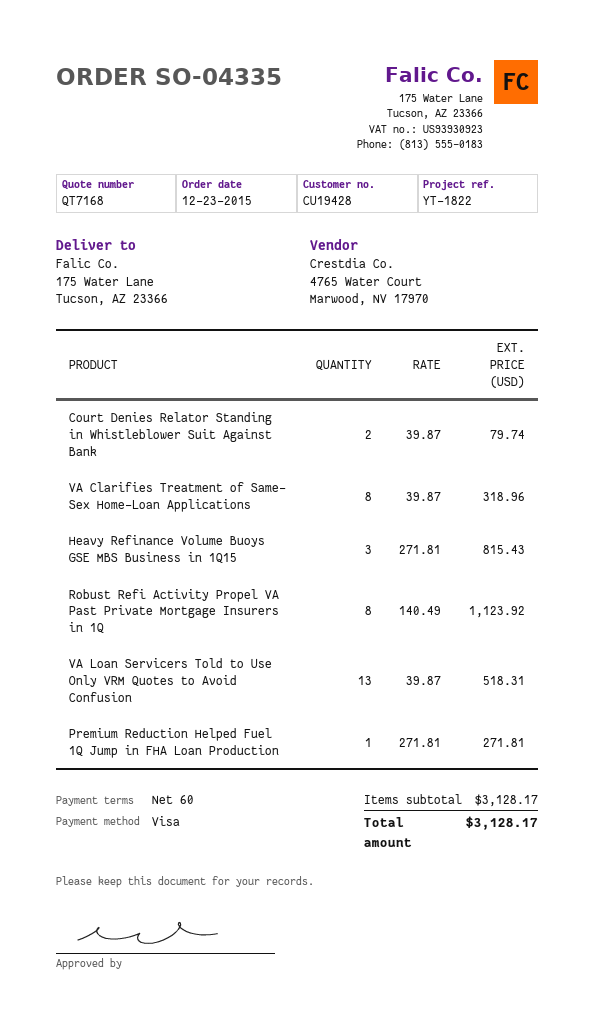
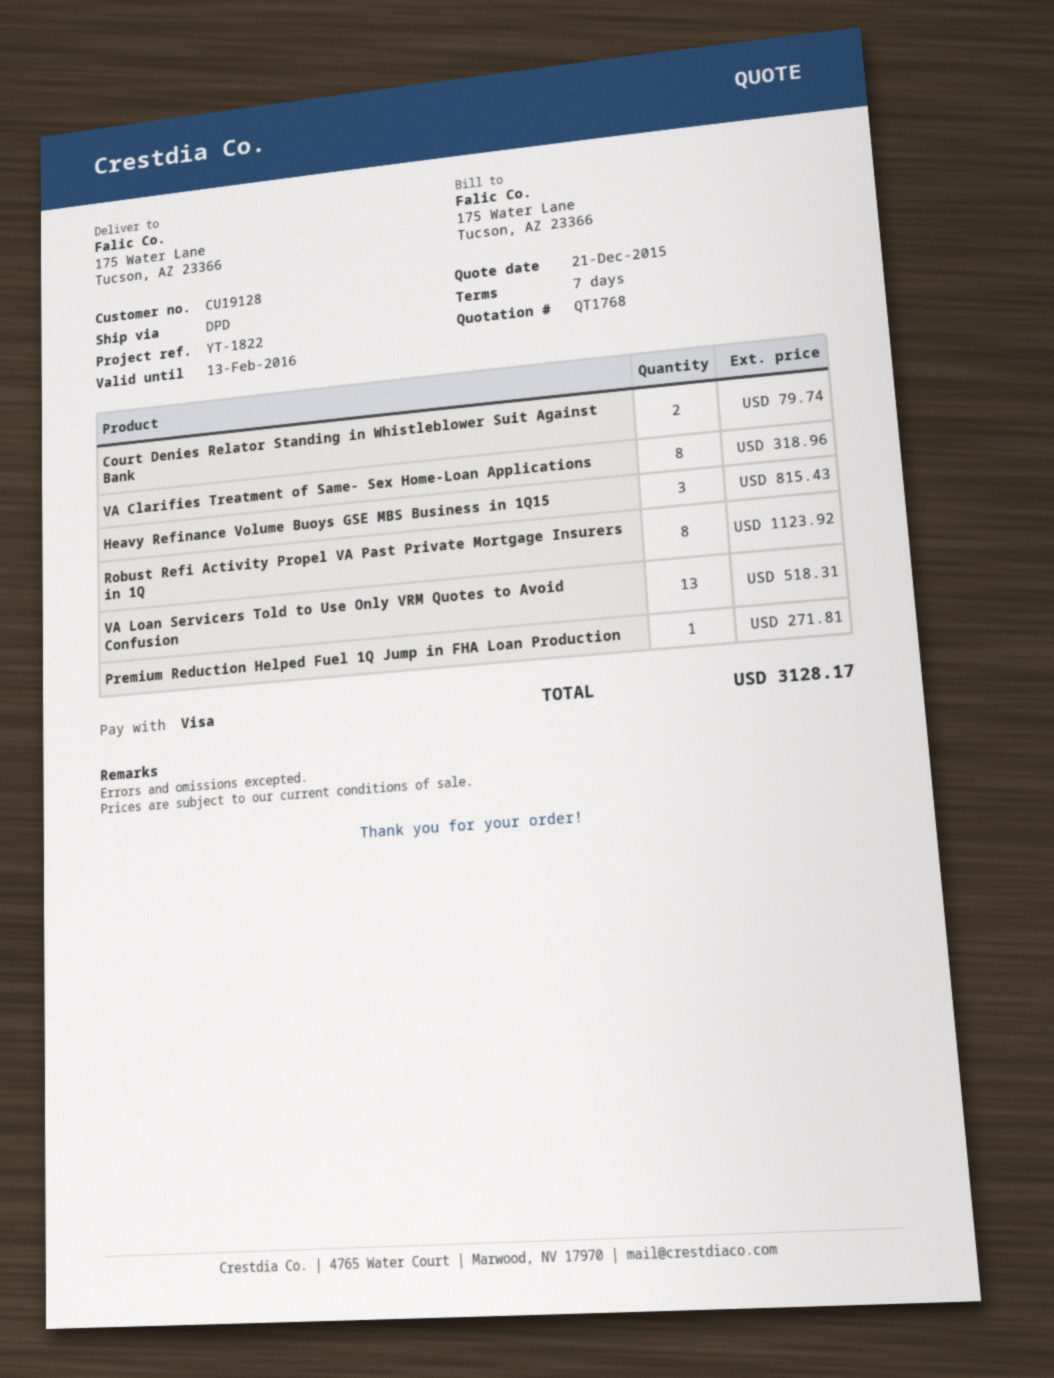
quote number: QT7168 -> QT1768
payment terms: 60 days -> 7 days
customer number: CU19428 -> CU19128

